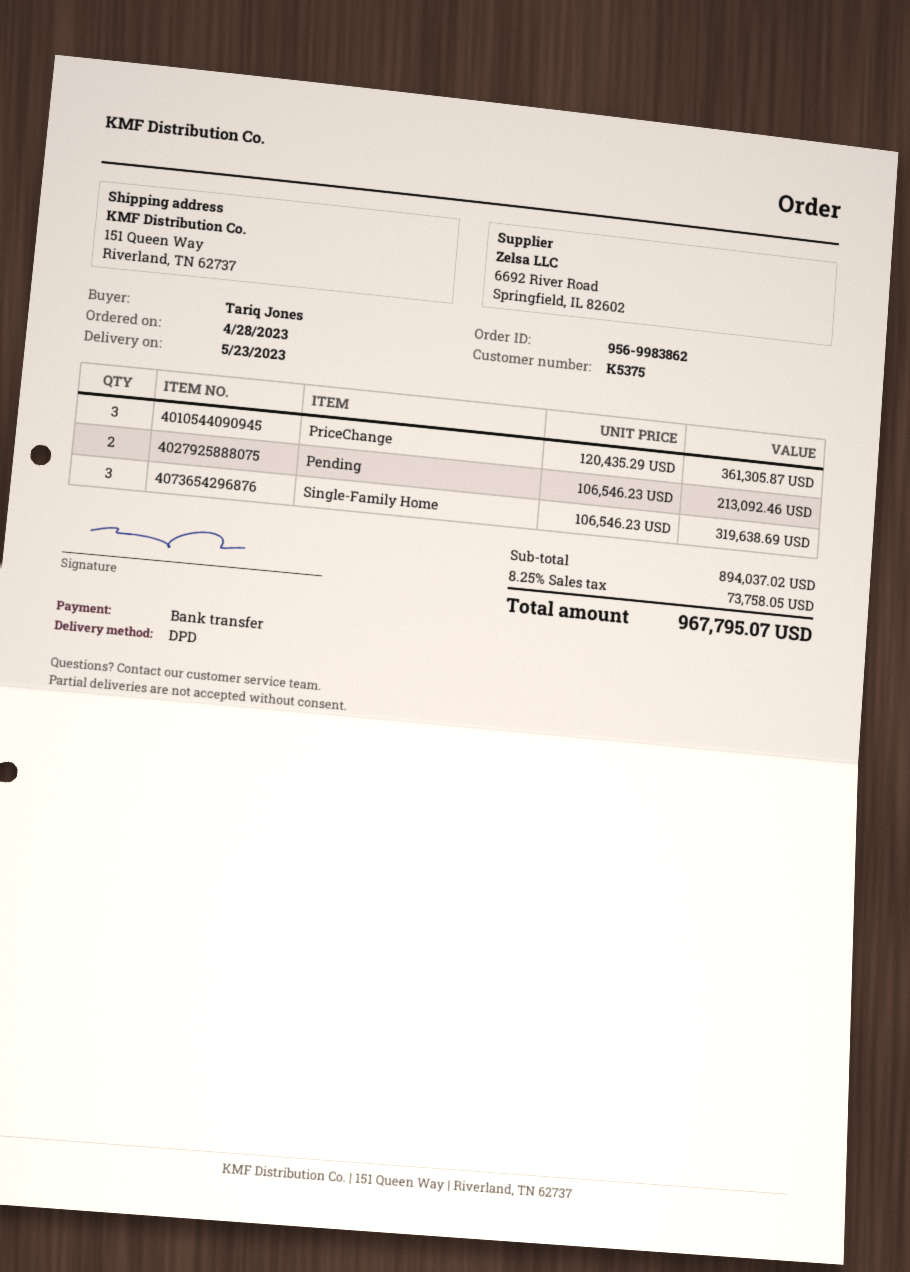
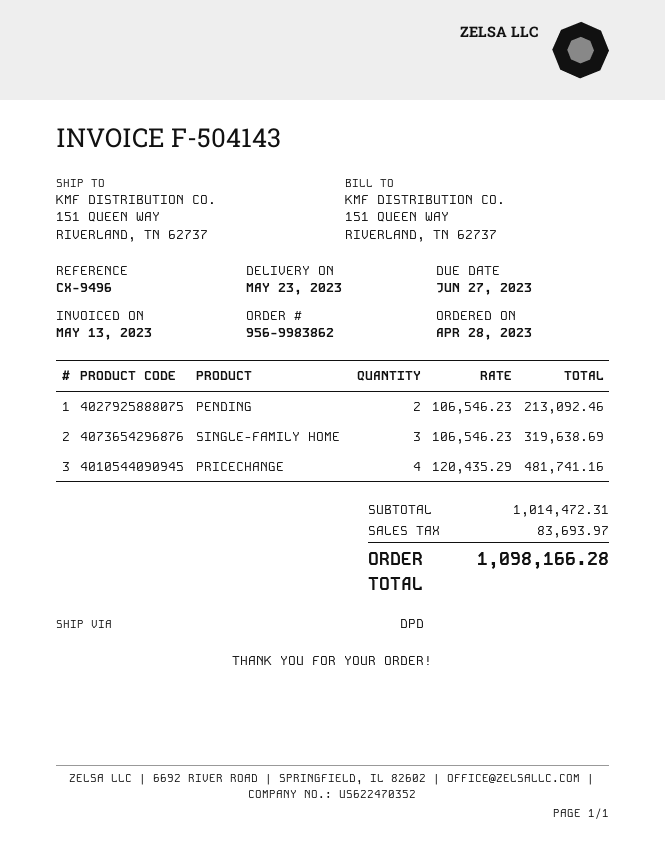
PriceChange: 3 x 120435.29 = 361305.87 -> 4 x 120435.29 = 481741.16
subtotal: 894037.02 -> 1014472.31
tax: 73758.05 -> 83693.97
total: 967795.07 -> 1098166.28

